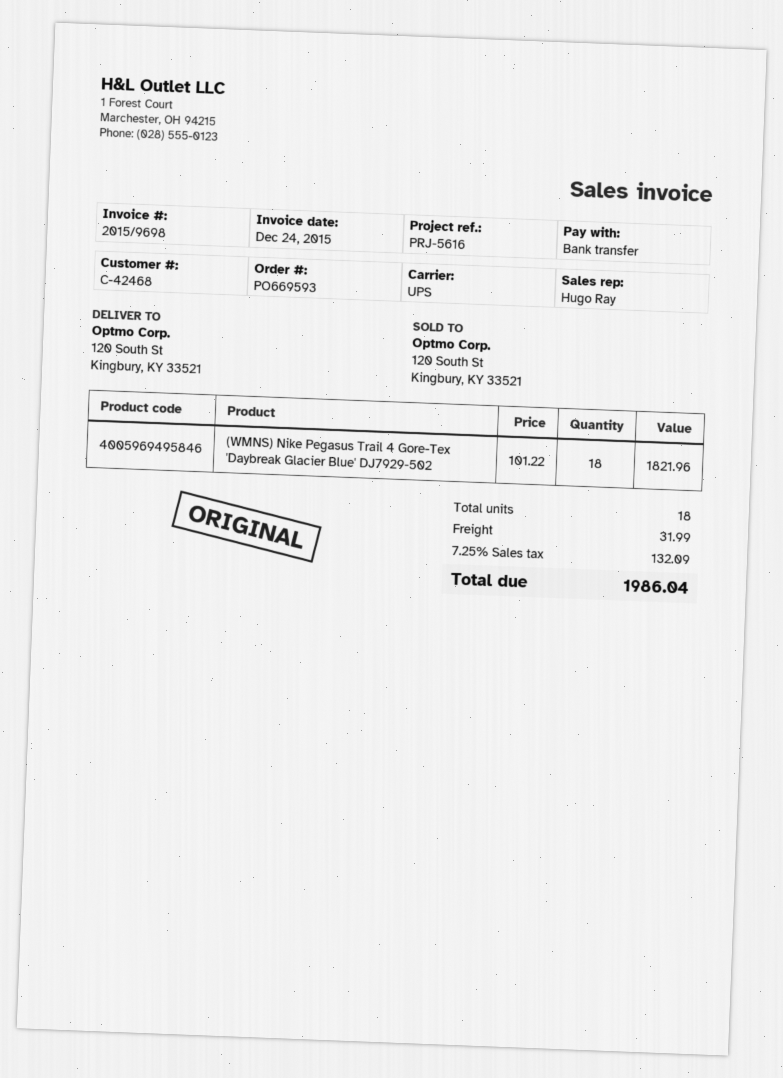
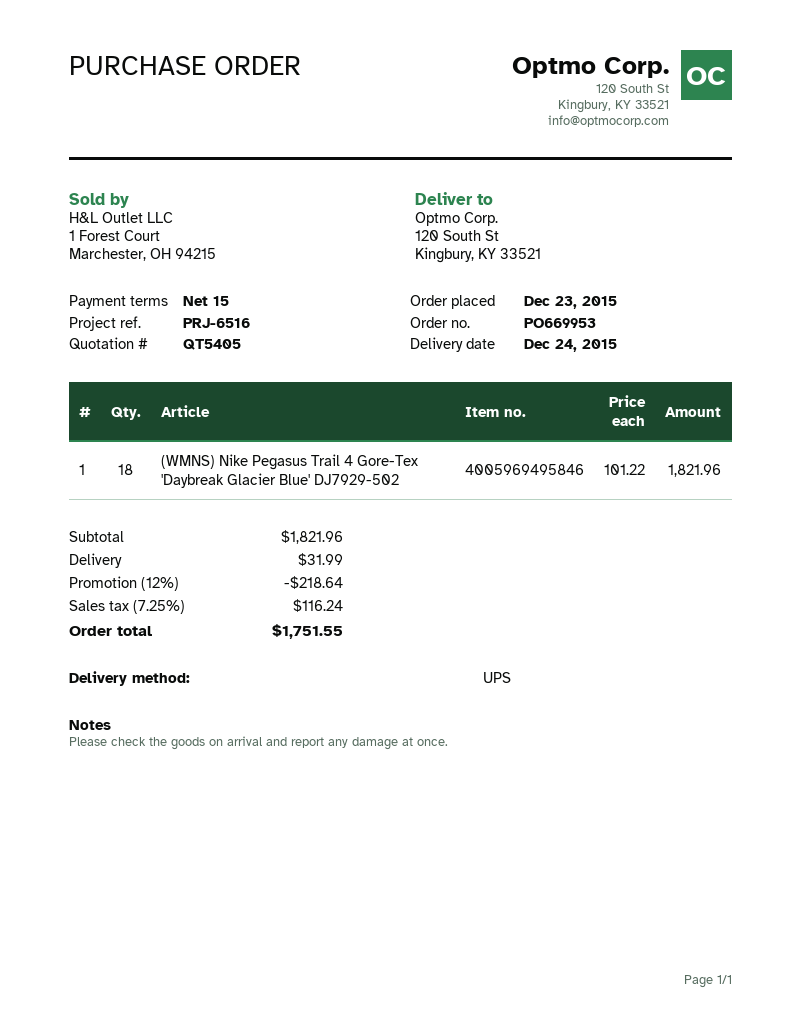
order number: PO669593 -> PO669953
reference: PRJ-5616 -> PRJ-6516
discount: none -> 12% = 218.64
tax: 7.25% = 132.09 -> 7.25% = 116.24
total: 1986.04 -> 1751.55

